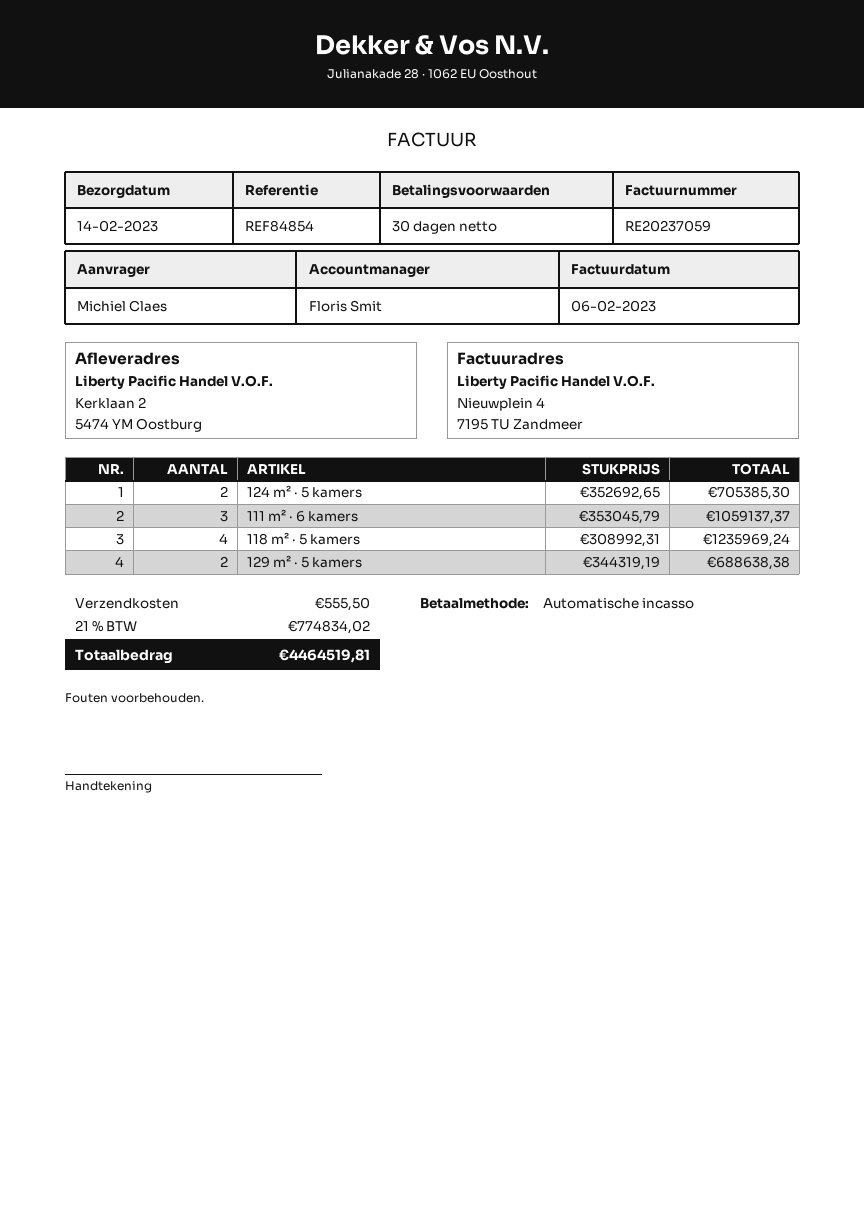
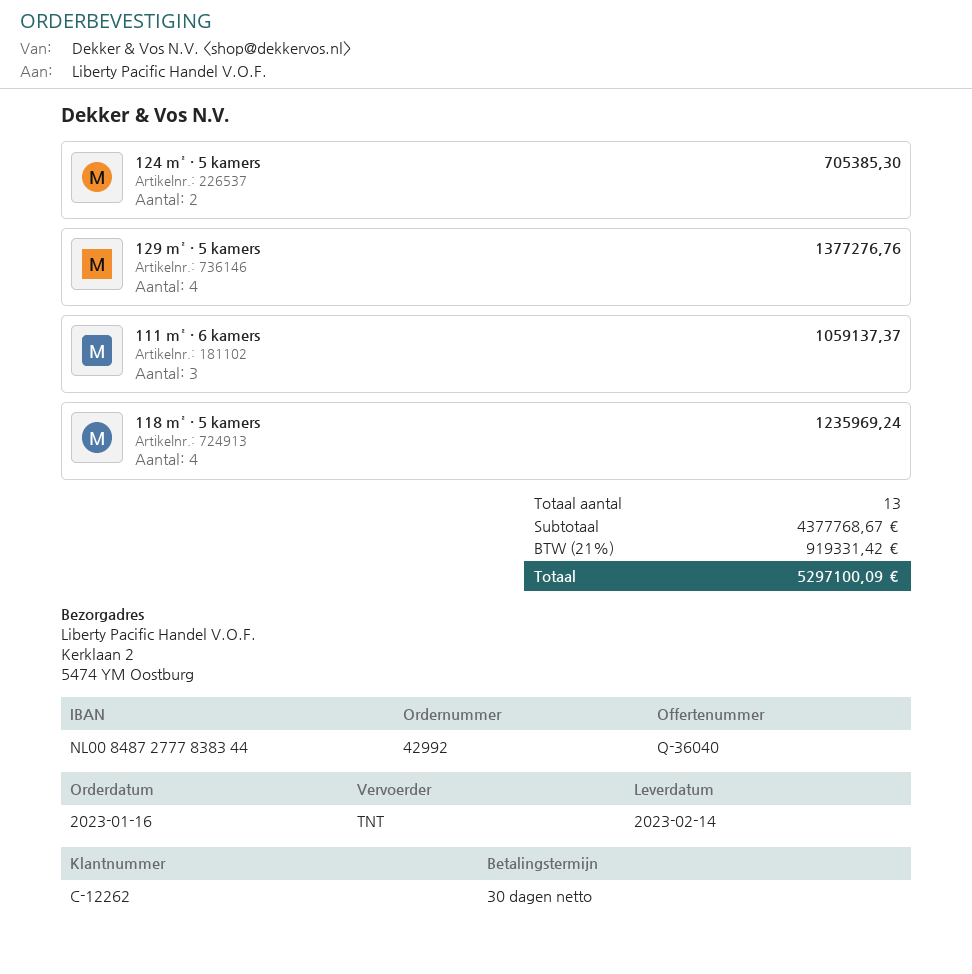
129 m² · 5 kamers: 2 for 688638.38 -> 4 for 1377276.76
shipping: 555.50 -> none
tax: 21% = 774834.02 -> 21% = 919331.42
total: 4464519.81 -> 5297100.09

